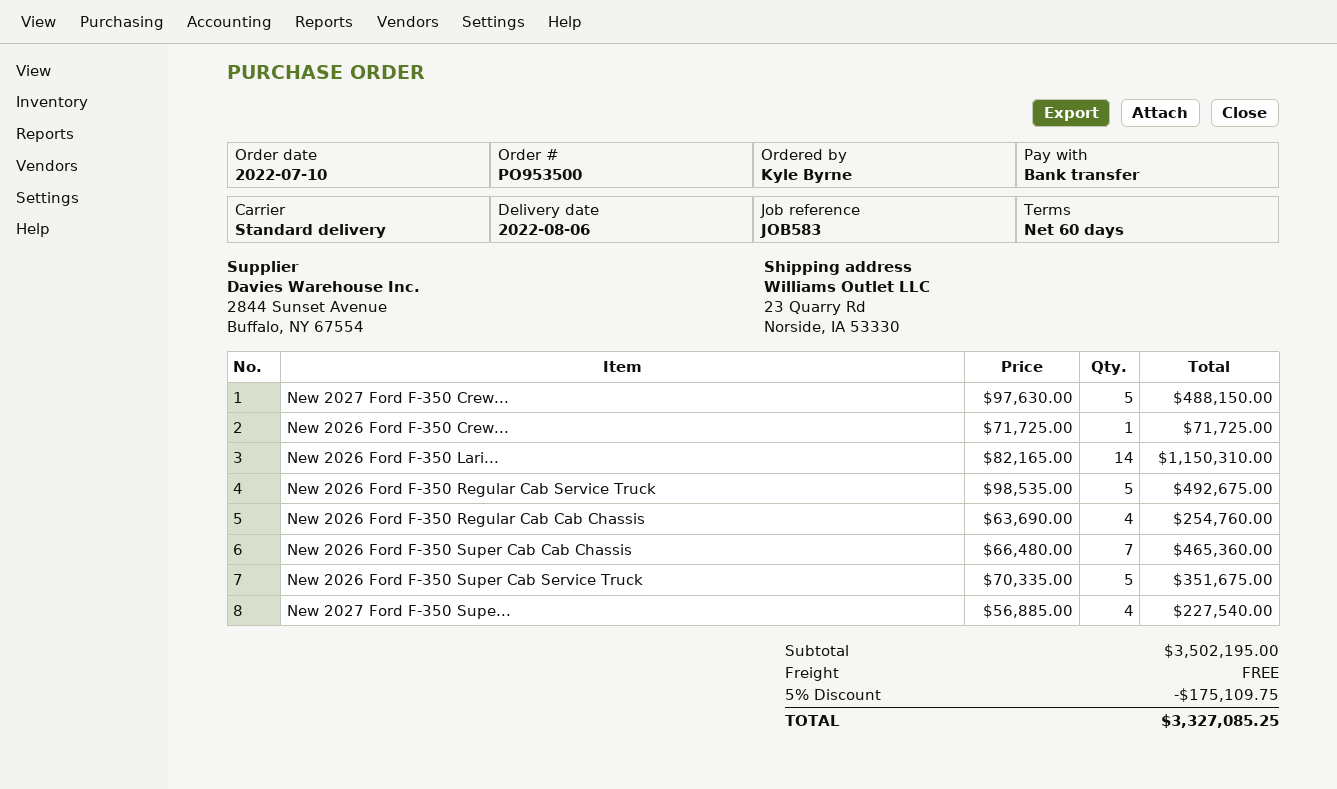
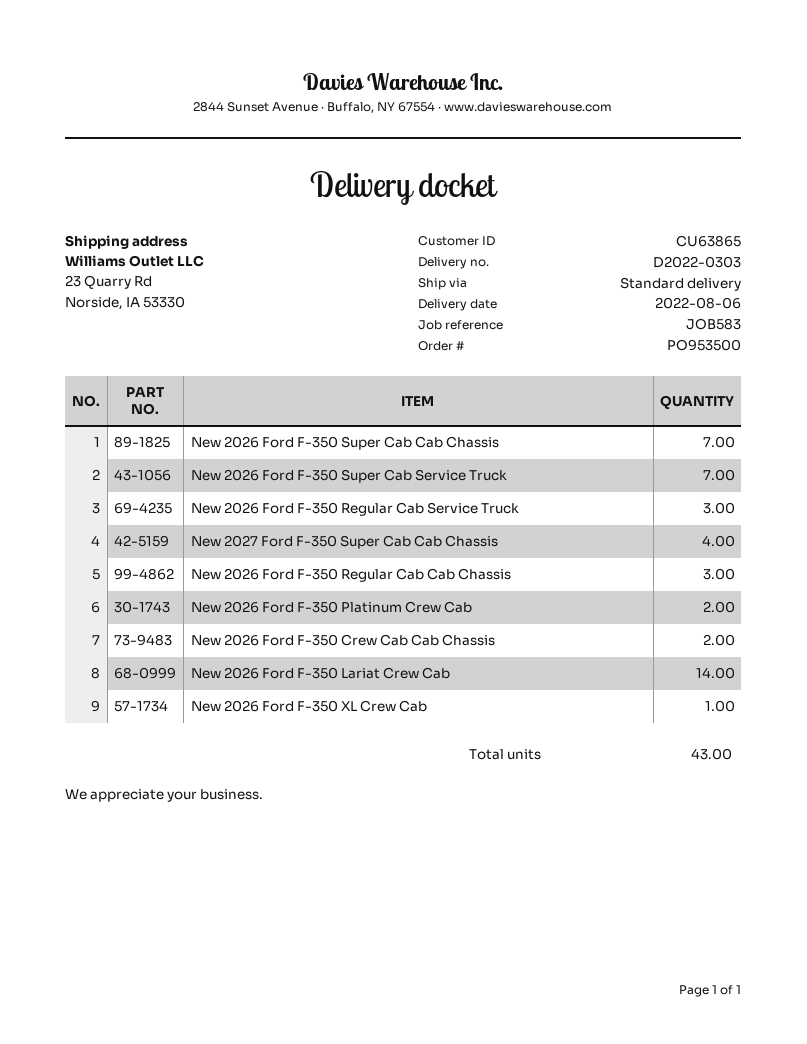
New 2027 Ford F-350 Crew...: 5 -> none
New 2026 Ford F-350 Crew...: 1 -> 2
New 2026 Ford F-350 Regular Cab Service Truck: 5 -> 3
New 2026 Ford F-350 Regular Cab Cab Chassis: 4 -> 3
New 2026 Ford F-350 Super Cab Service Truck: 5 -> 7
New 2026 Ford F-350 Platinum Crew Cab: none -> 2
New 2026 Ford F-350 XL Crew Cab: none -> 1

